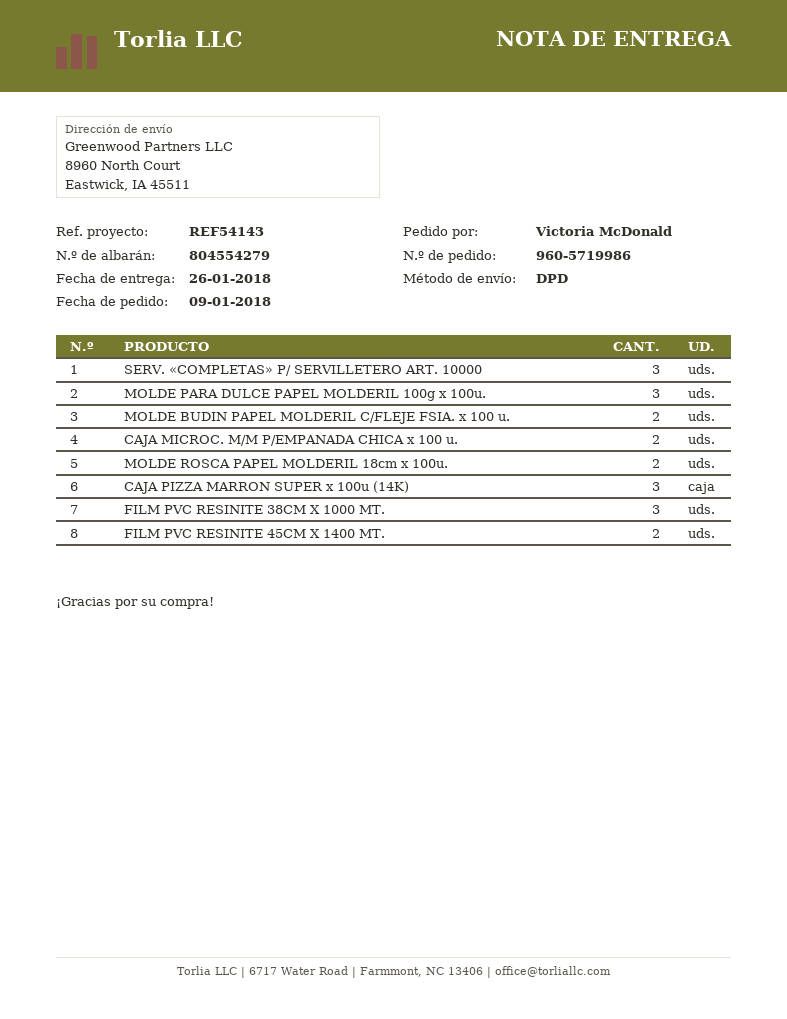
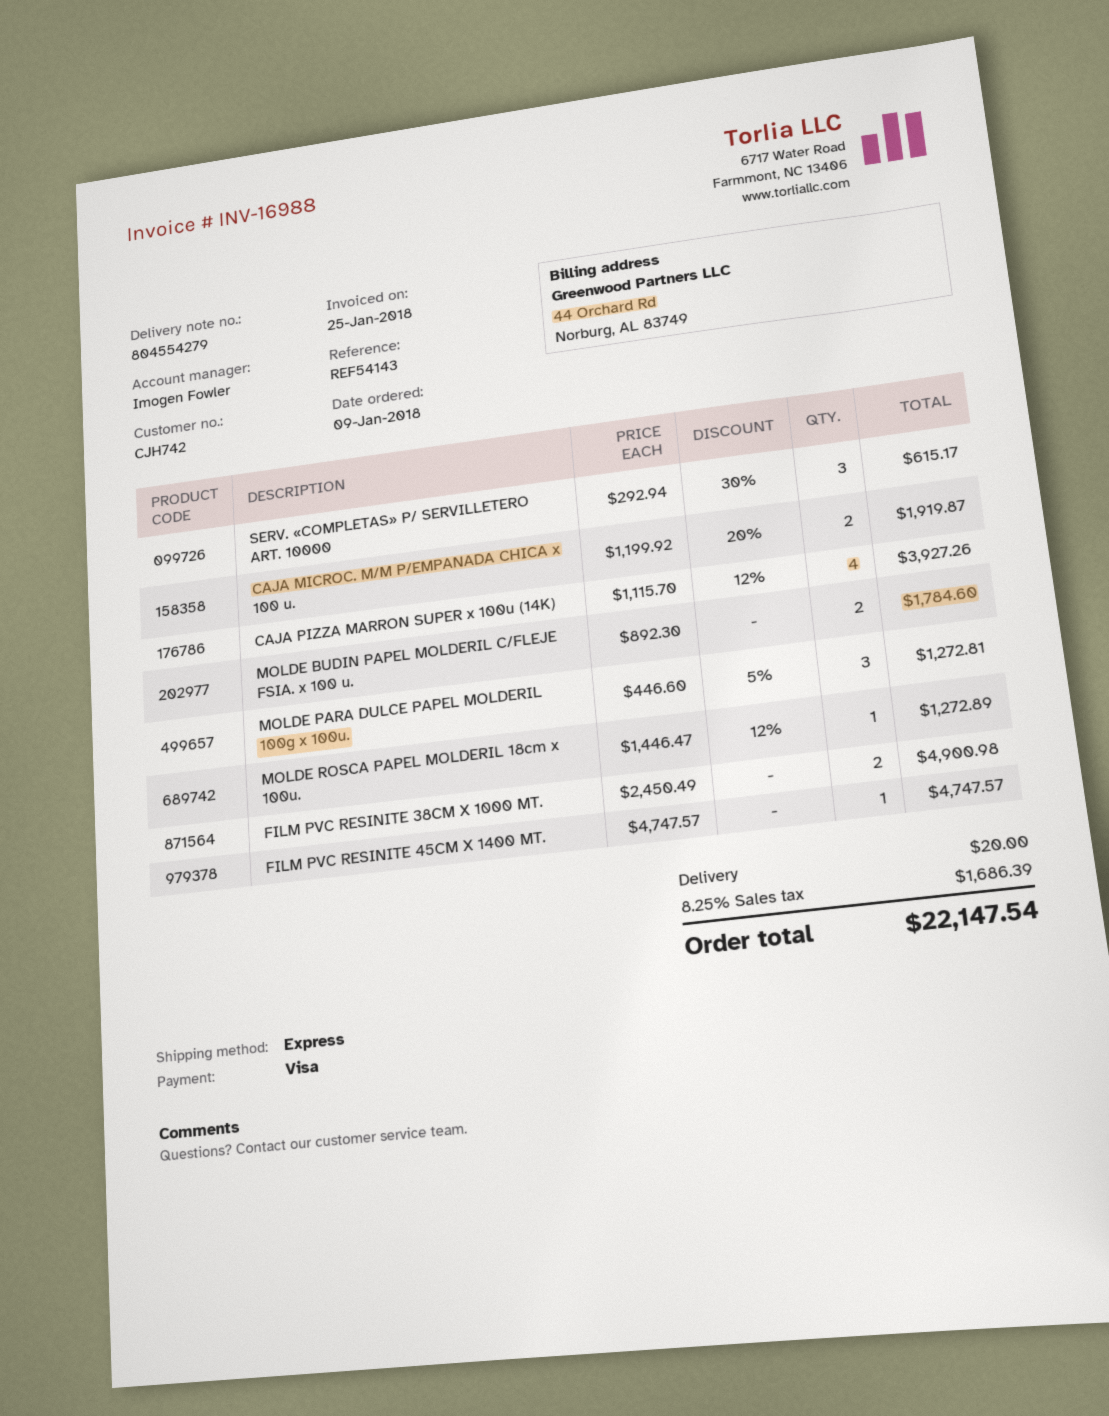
shipping method: DPD -> express
MOLDE ROSCA PAPEL MOLDERIL 18cm x 100u.: 2 -> 1
CAJA PIZZA MARRON SUPER x 100u (14K): 3 -> 4
FILM PVC RESINITE 38CM X 1000 MT.: 3 -> 2
FILM PVC RESINITE 45CM X 1400 MT.: 2 -> 1

